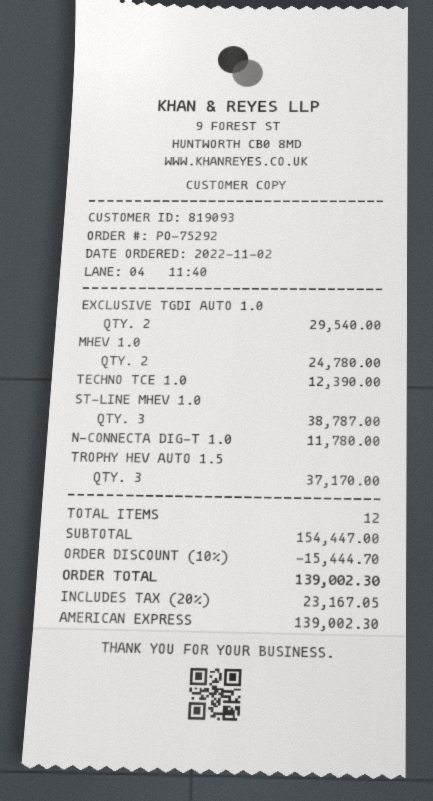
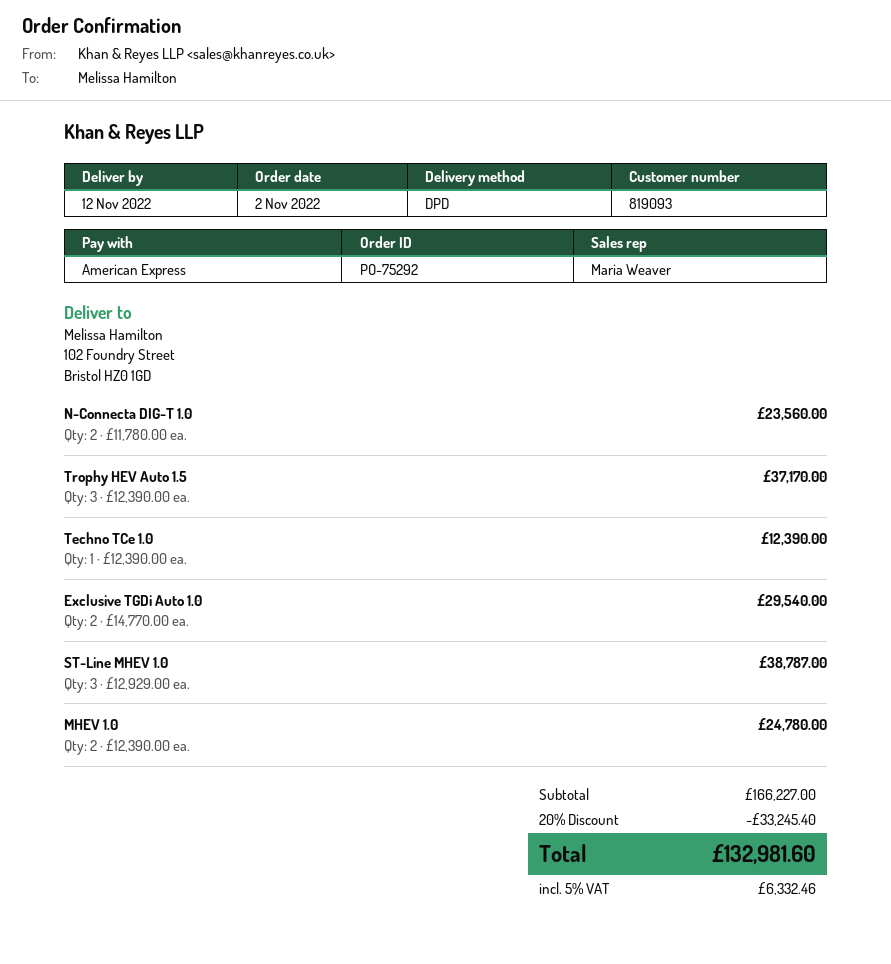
N-CONNECTA DIG-T 1.0: 1 for 11780.00 -> 2 for 23560.00
subtotal: 154447.00 -> 166227.00
discount: 10% = 15444.70 -> 20% = 33245.40
tax: 20% = 23167.05 -> 5% = 6332.46
total: 139002.30 -> 132981.60

